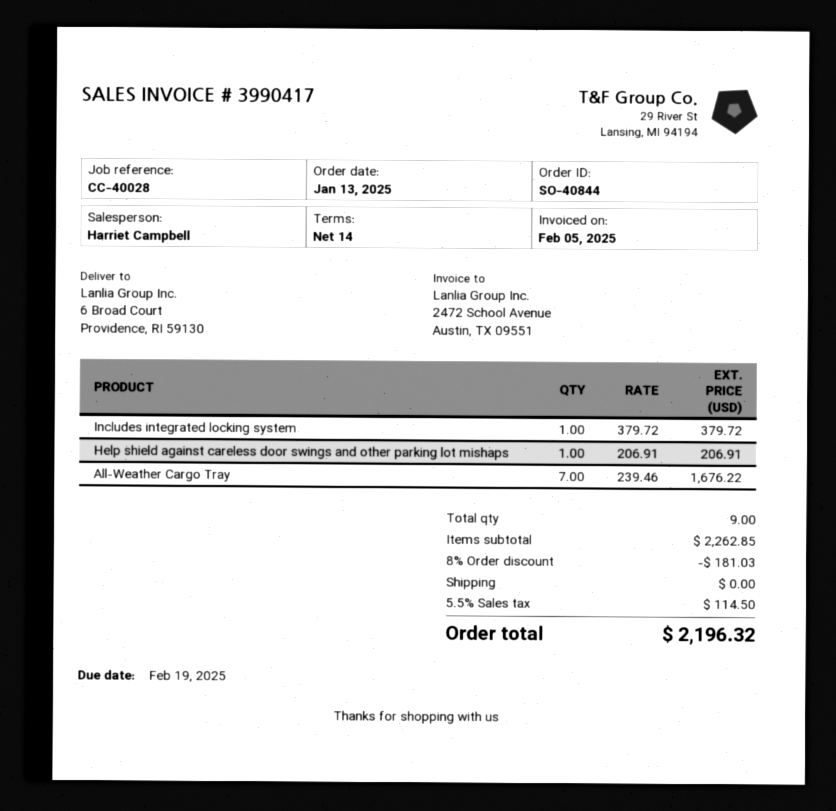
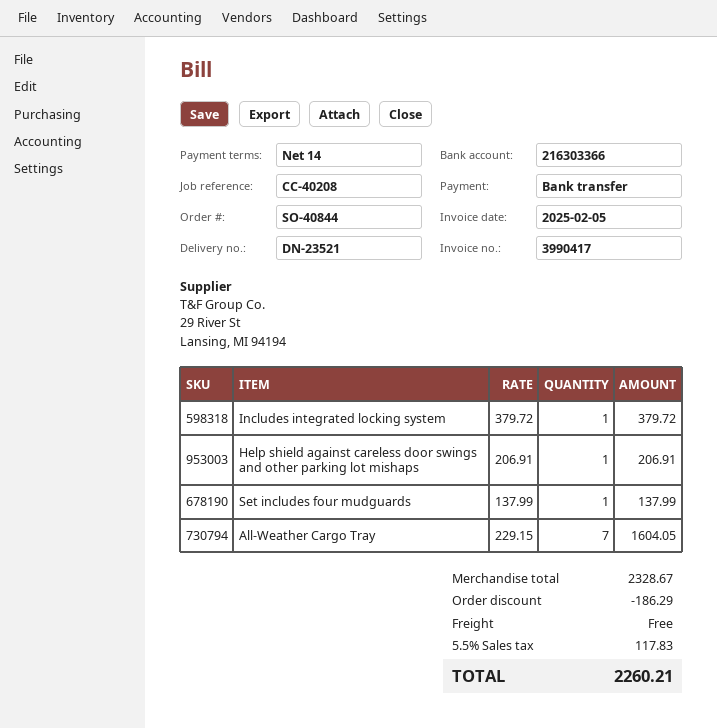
reference: CC-40028 -> CC-40208
All-Weather Cargo Tray: 7 x 239.46 = 1676.22 -> 7 x 229.15 = 1604.05
Set includes four mudguards: none -> 1 x 137.99 = 137.99
subtotal: 2262.85 -> 2328.67
discount: 181.03 -> 186.29
tax: 5.5% = 114.50 -> 5.5% = 117.83
total: 2196.32 -> 2260.21

